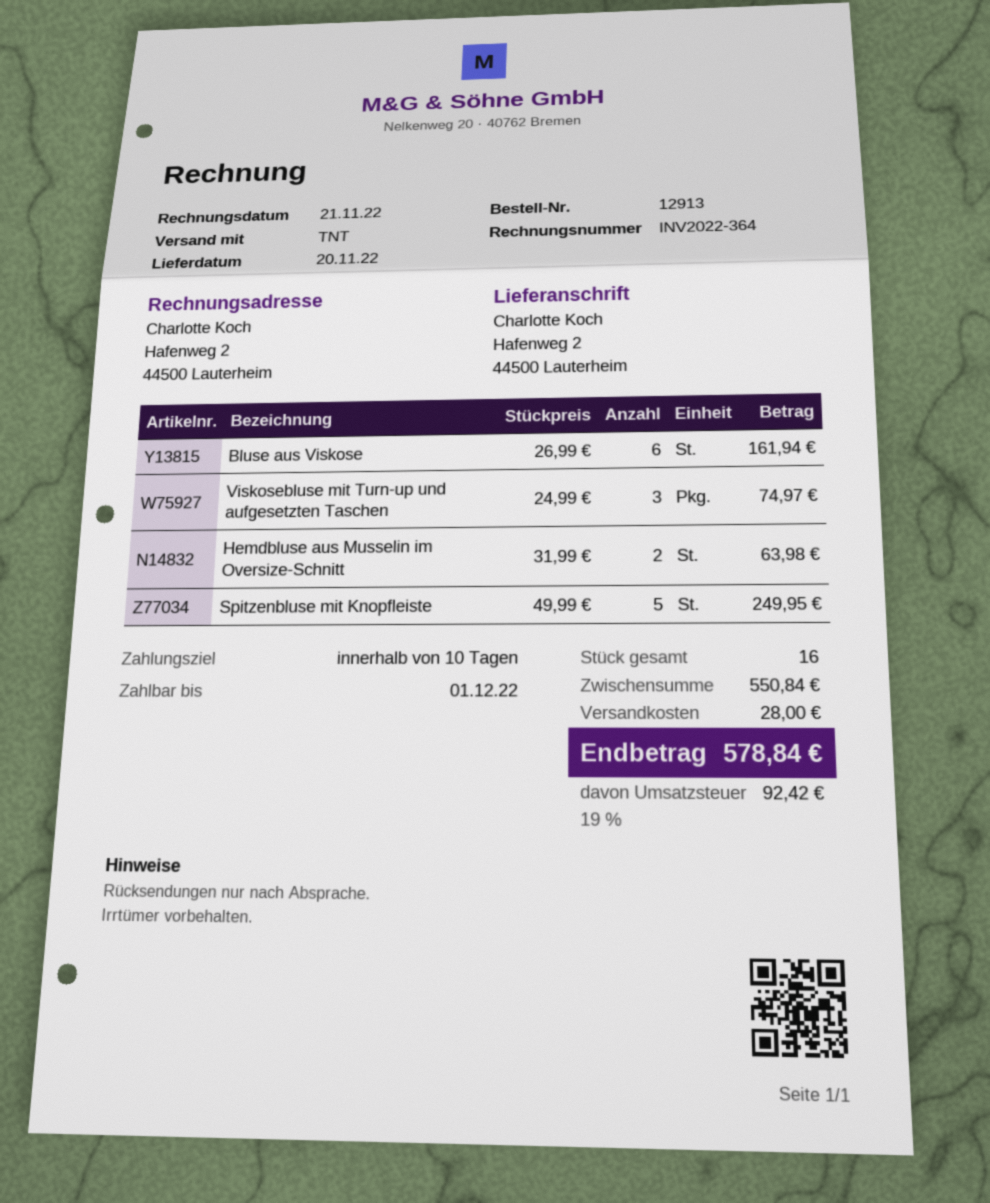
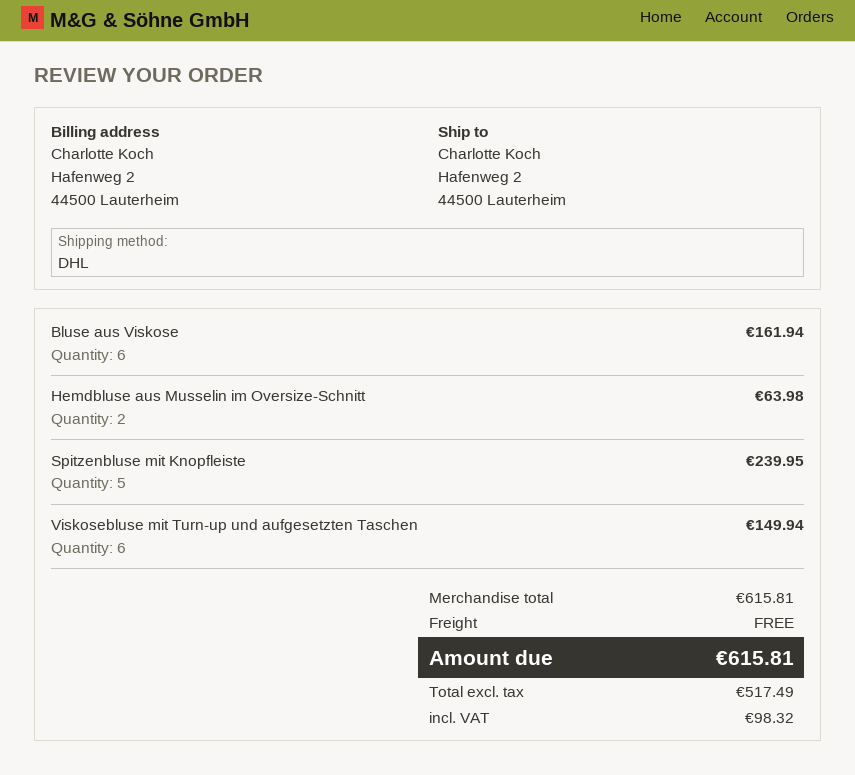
shipping method: TNT -> DHL
Viskosebluse mit Turn-up und aufgesetzten Taschen: 3 for 74.97 -> 6 for 149.94
Spitzenbluse mit Knopfleiste: 5 for 249.95 -> 5 for 239.95
subtotal: 550.84 -> 615.81
shipping: 28.00 -> 0.00
tax: 92.42 -> 98.32
total: 578.84 -> 615.81

